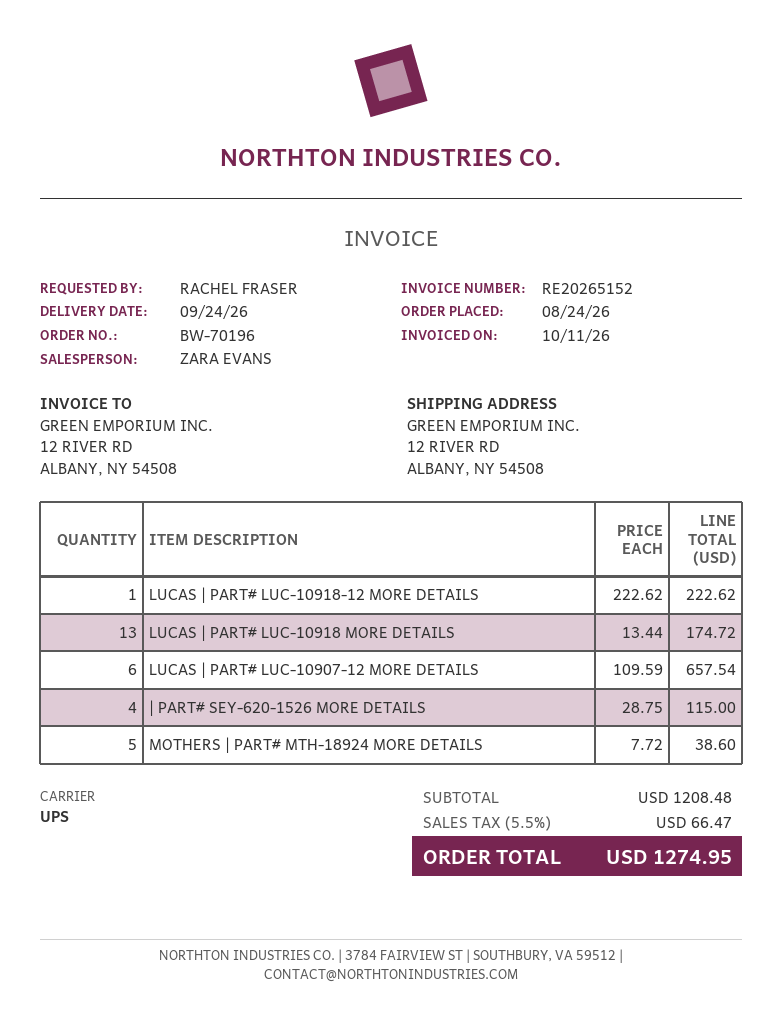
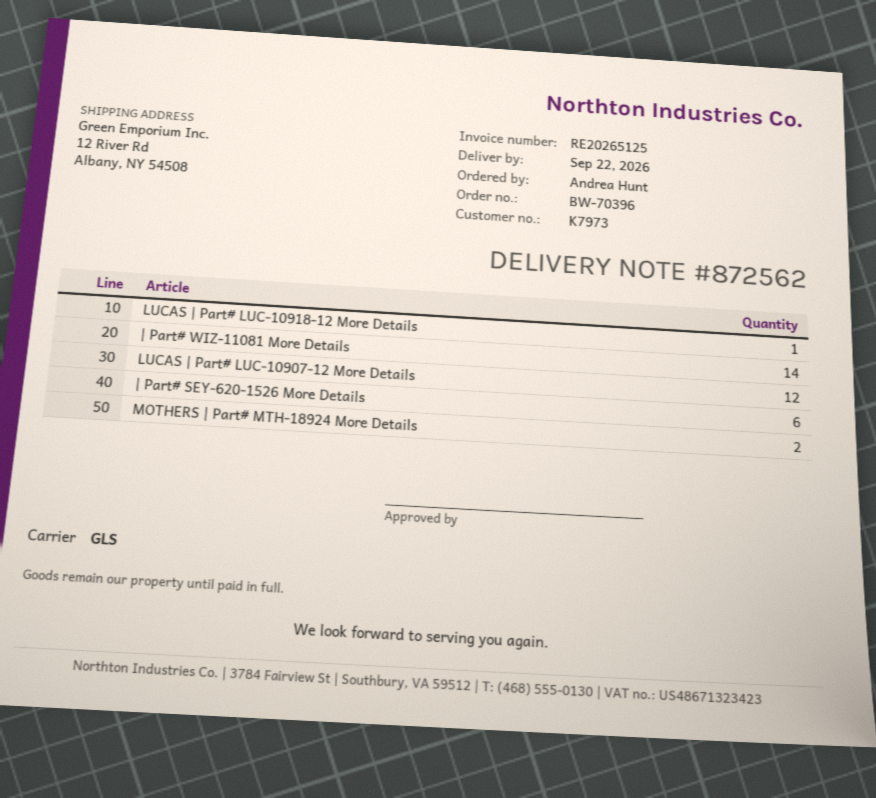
order number: BW-70196 -> BW-70396
delivery date: 2026-09-24 -> 2026-09-22
invoice number: RE20265152 -> RE20265125
ordered by: RACHEL FRASER -> Andrea Hunt
shipping method: UPS -> GLS
LUCAS | PART# LUC-10918 MORE DETAILS: 13 -> none
LUCAS | PART# LUC-10907-12 MORE DETAILS: 6 -> 12
| PART# SEY-620-1526 MORE DETAILS: 4 -> 6
MOTHERS | PART# MTH-18924 MORE DETAILS: 5 -> 2
| Part# WIZ-11081 More Details: none -> 14

